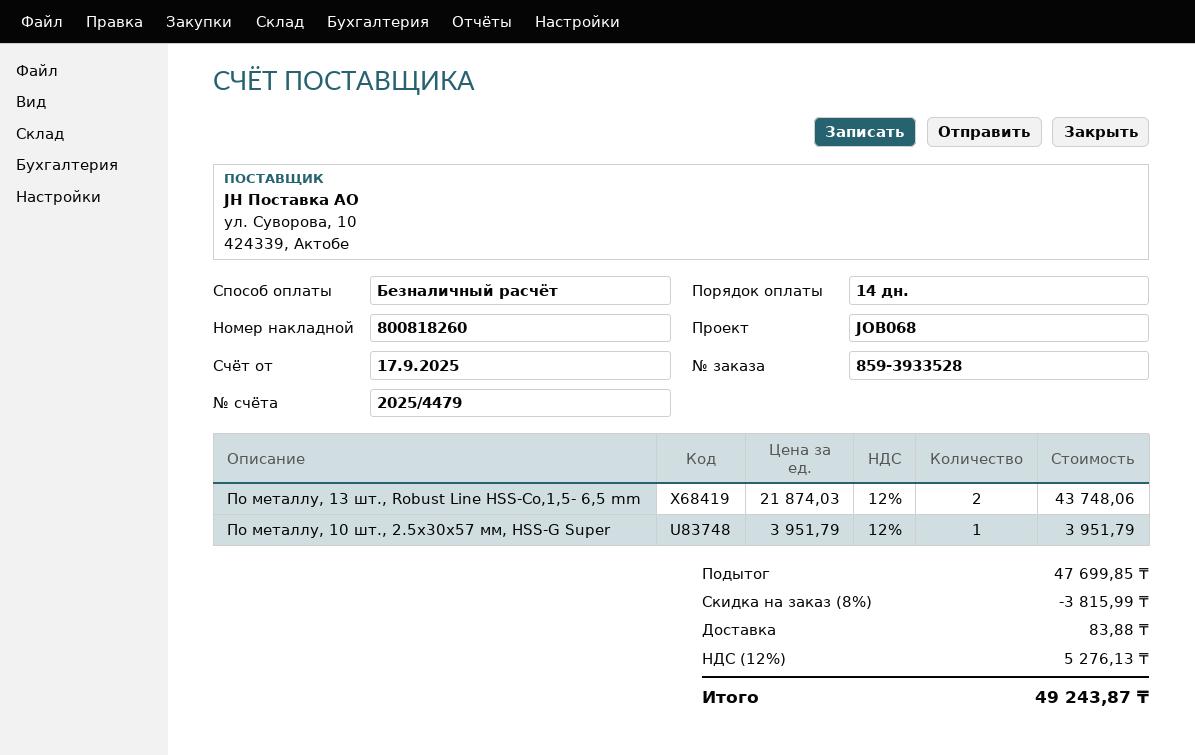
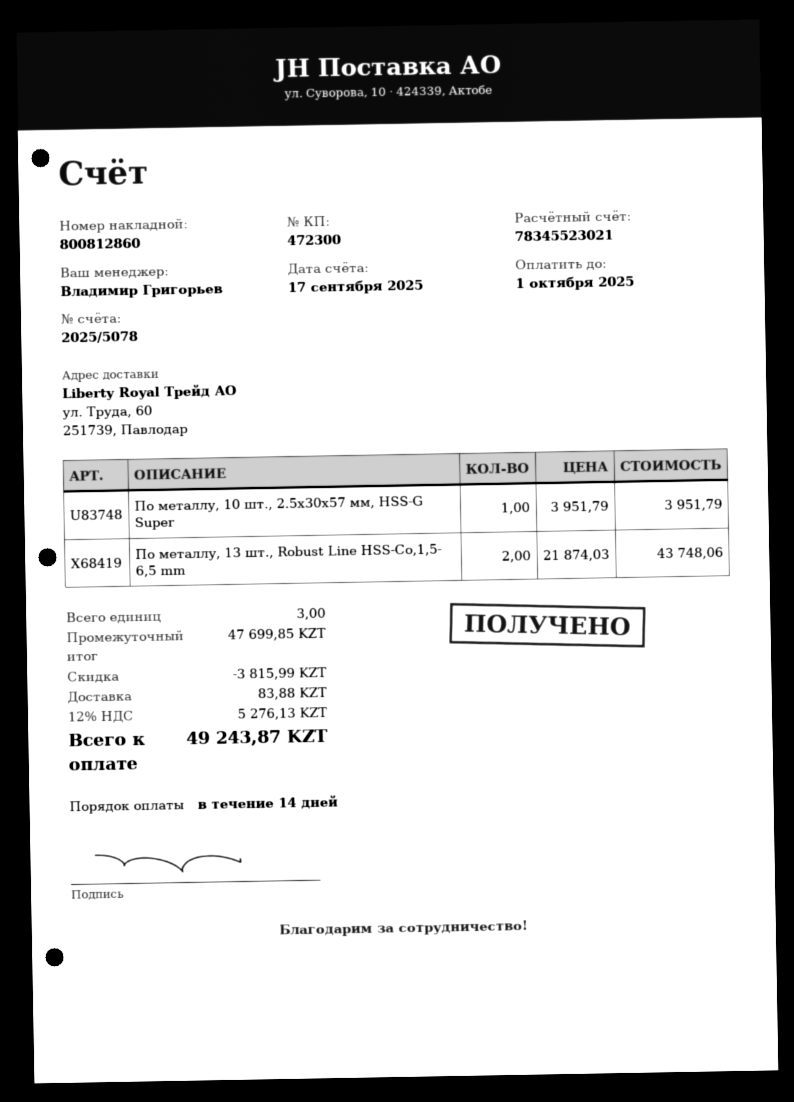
delivery note number: 800818260 -> 800812860
invoice number: 2025/4479 -> 2025/5078

